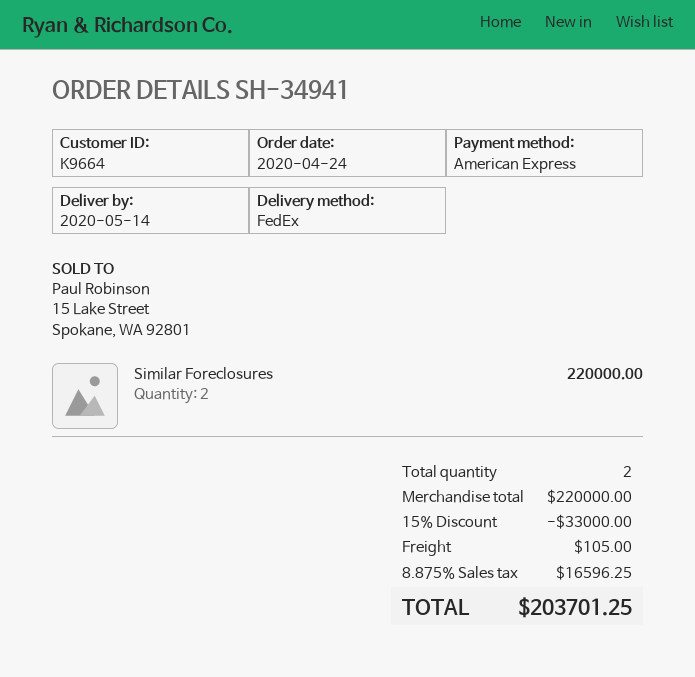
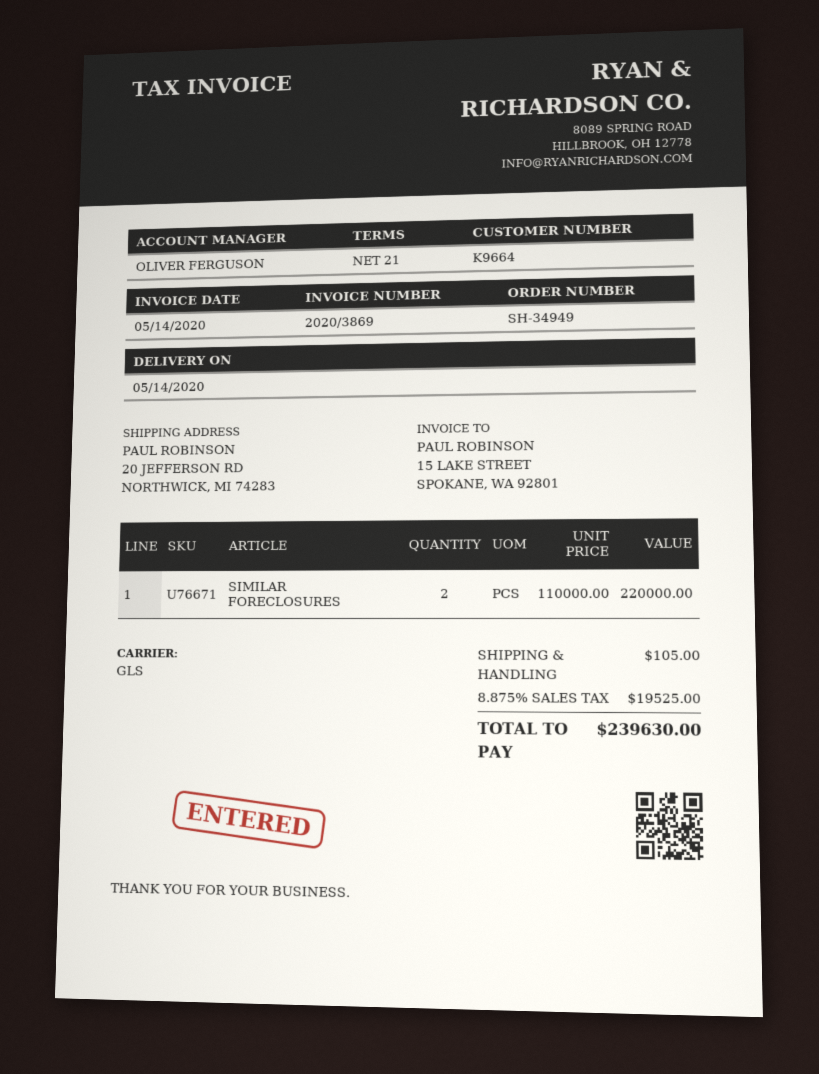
order number: SH-34941 -> SH-34949
shipping method: FedEx -> GLS
discount: 15% = 33000.00 -> none
tax: 8.875% = 16596.25 -> 8.875% = 19525.00
total: 203701.25 -> 239630.00

